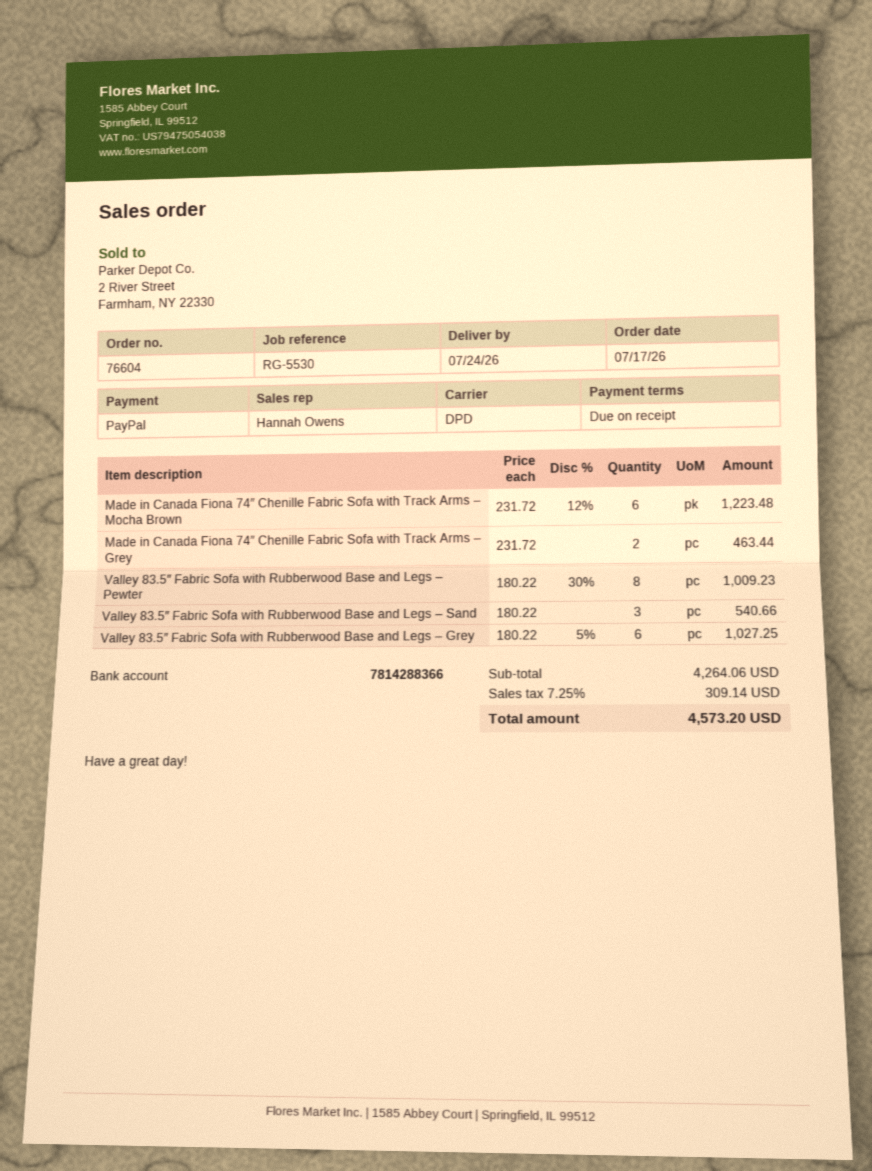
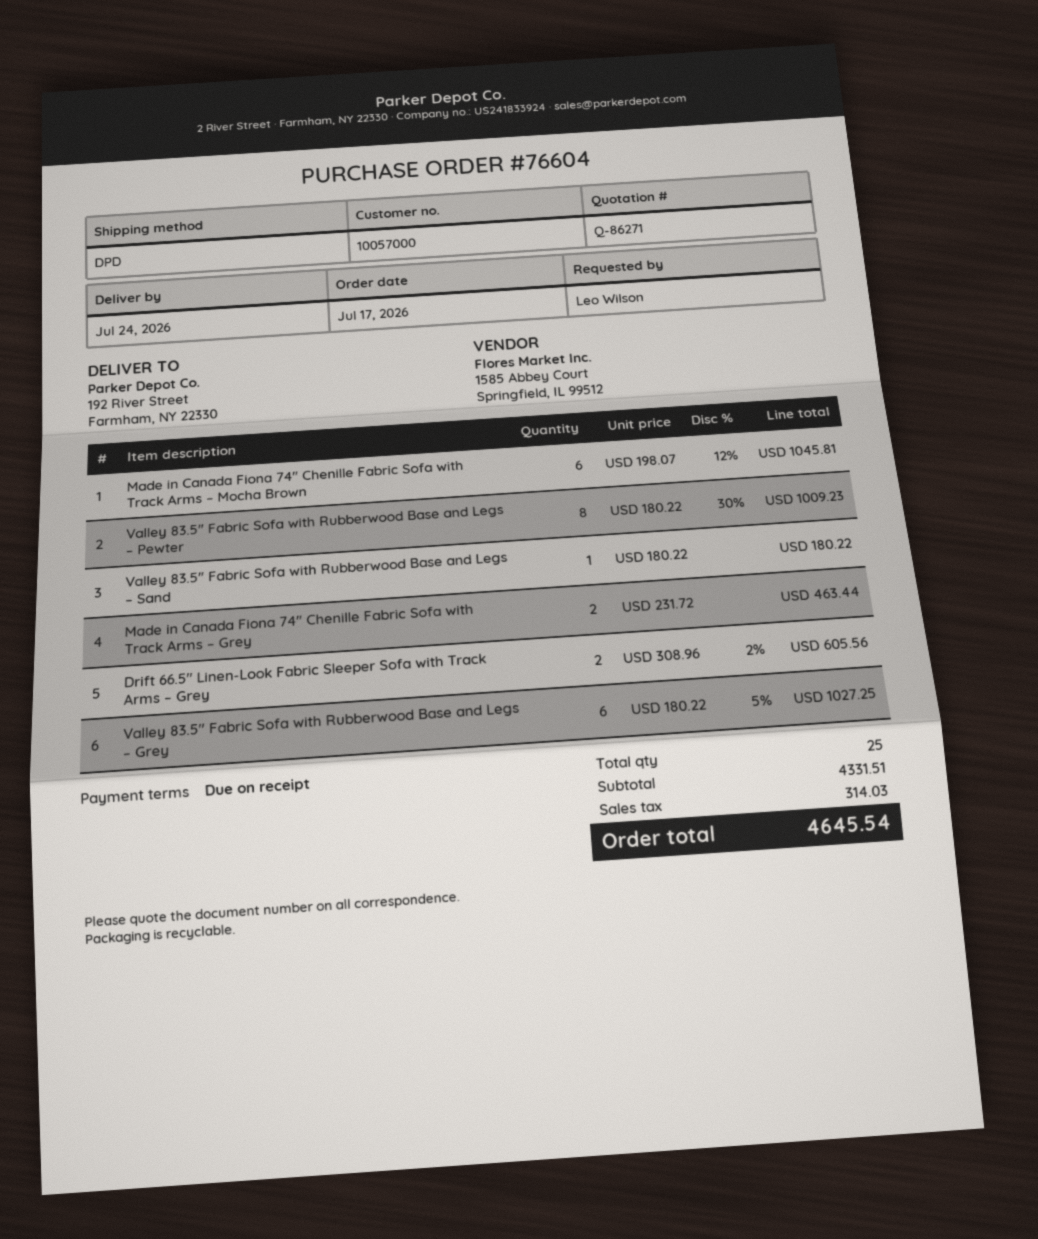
Made in Canada Fiona 74″ Chenille Fabric Sofa with Track Arms – Mocha Brown: 6 x 231.72 - 12% = 1223.48 -> 6 x 198.07 - 12% = 1045.81
Valley 83.5″ Fabric Sofa with Rubberwood Base and Legs – Sand: 3 x 180.22 = 540.66 -> 1 x 180.22 = 180.22
Drift 66.5″ Linen-Look Fabric Sleeper Sofa with Track Arms – Grey: none -> 2 x 308.96 - 2% = 605.56
subtotal: 4264.06 -> 4331.51
tax: 309.14 -> 314.03
total: 4573.20 -> 4645.54

